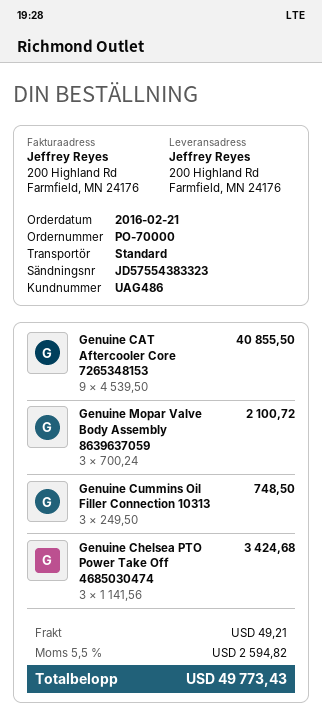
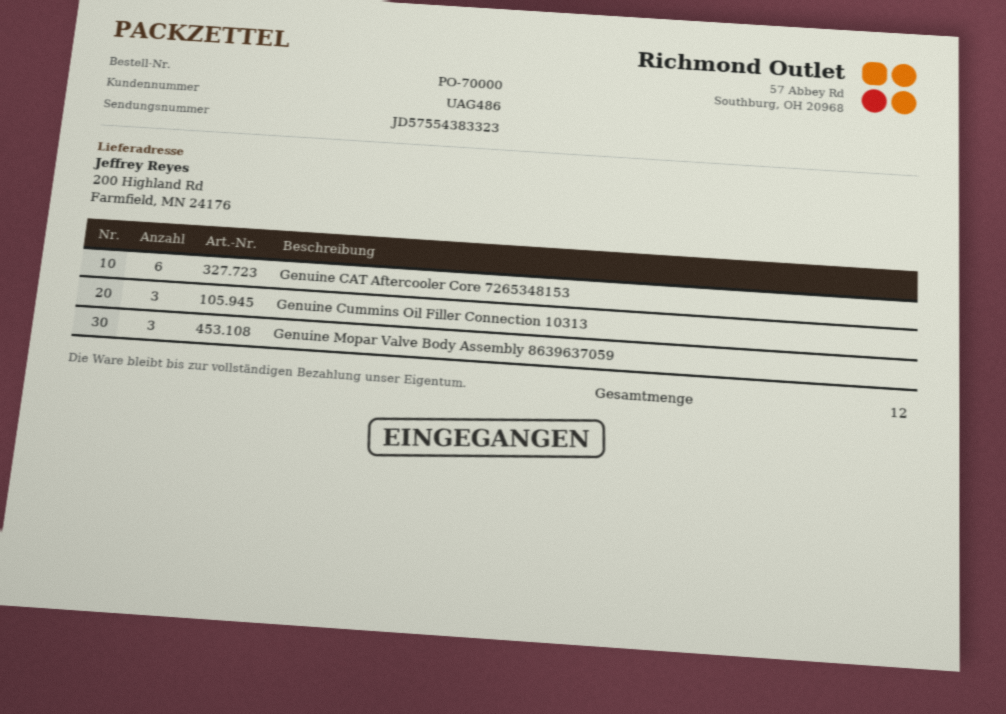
Genuine CAT Aftercooler Core 7265348153: 9 -> 6
Genuine Chelsea PTO Power Take Off 4685030474: 3 -> none

